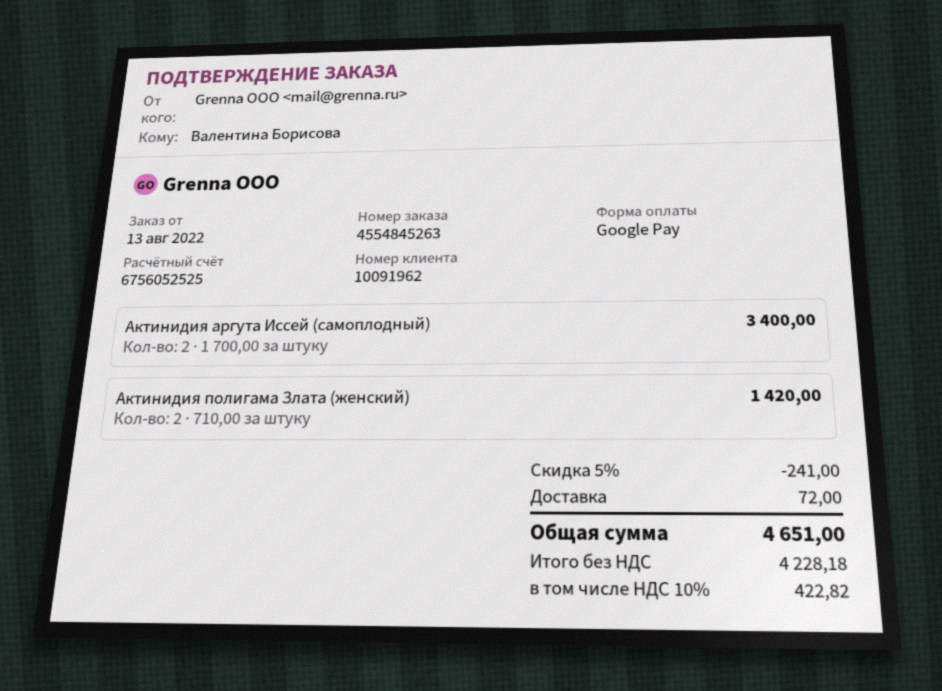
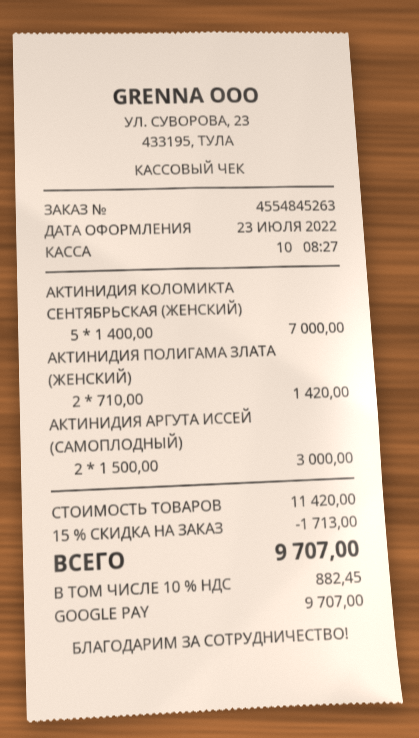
order date: 2022-08-13 -> 2022-07-23
Актинидия аргута Иссей (самоплодный): 2 x 1700.00 = 3400.00 -> 2 x 1500.00 = 3000.00
АКТИНИДИЯ КОЛОМИКТА СЕНТЯБРЬСКАЯ (ЖЕНСКИЙ): none -> 5 x 1400.00 = 7000.00
discount: 5% = 241.00 -> 15% = 1713.00
shipping: 72.00 -> none
tax: 10% = 422.82 -> 10% = 882.45
total: 4651.00 -> 9707.00

